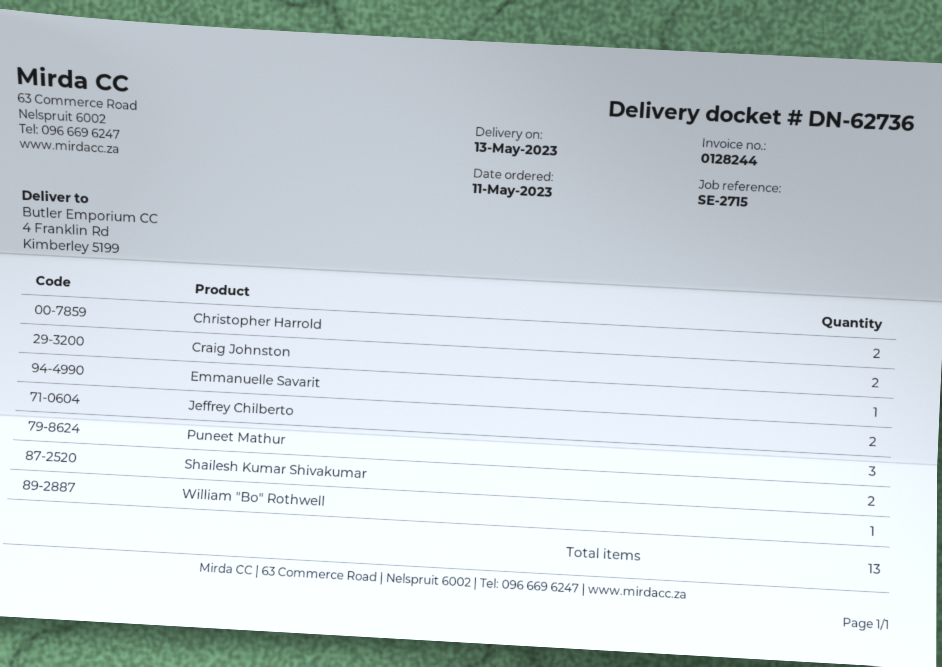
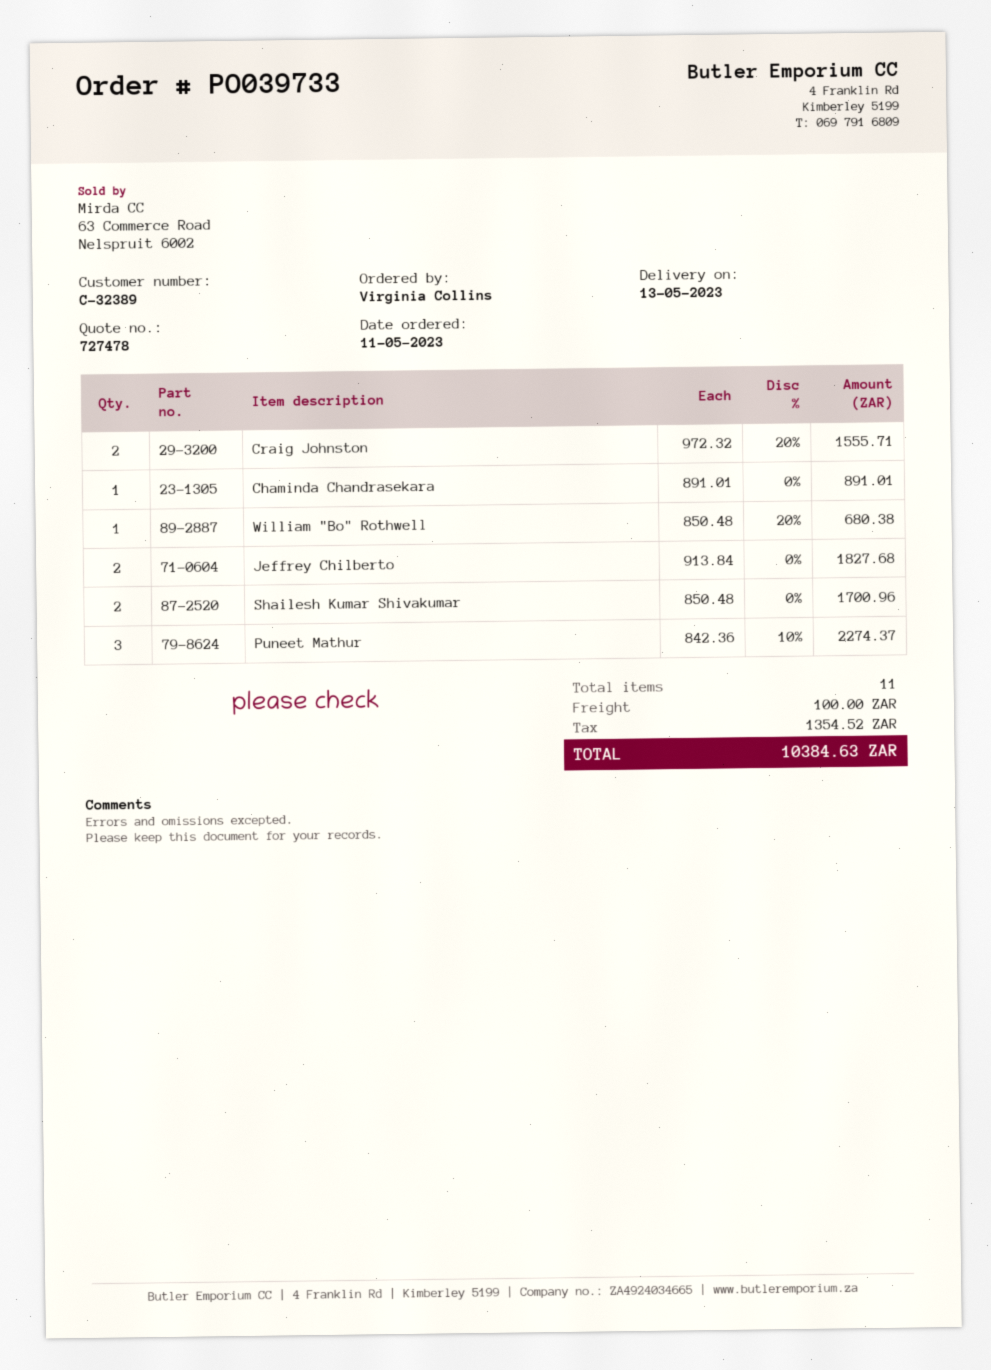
Christopher Harrold: 2 -> none
Emmanuelle Savarit: 1 -> none
Chaminda Chandrasekara: none -> 1
total quantity: 13 -> 11

